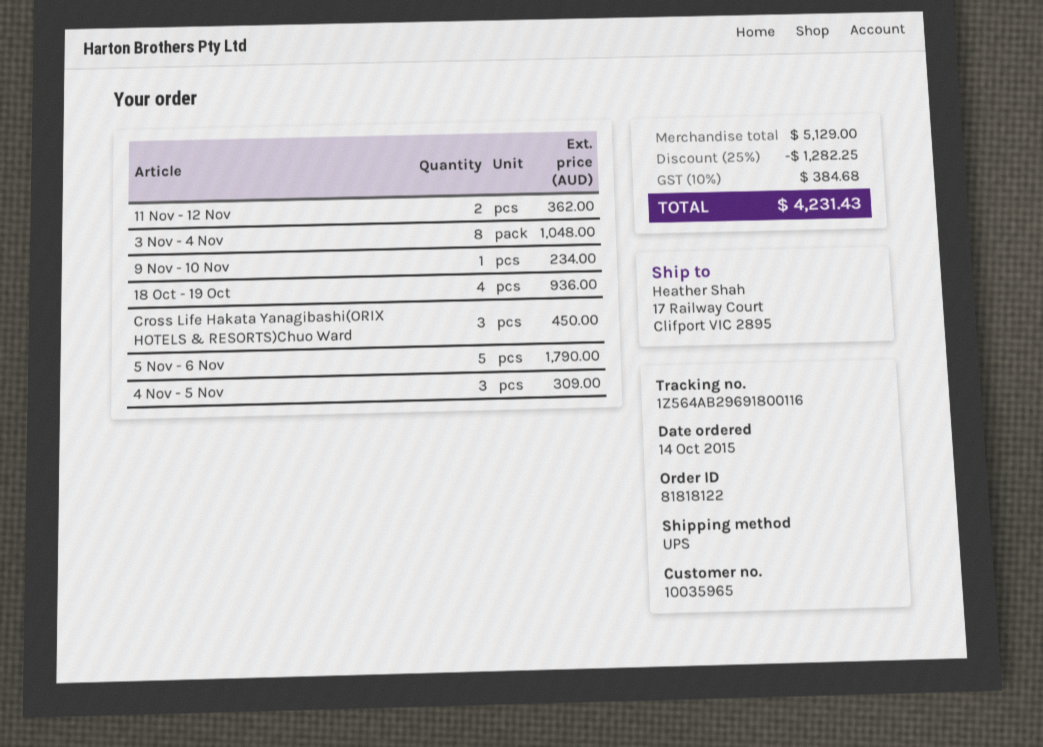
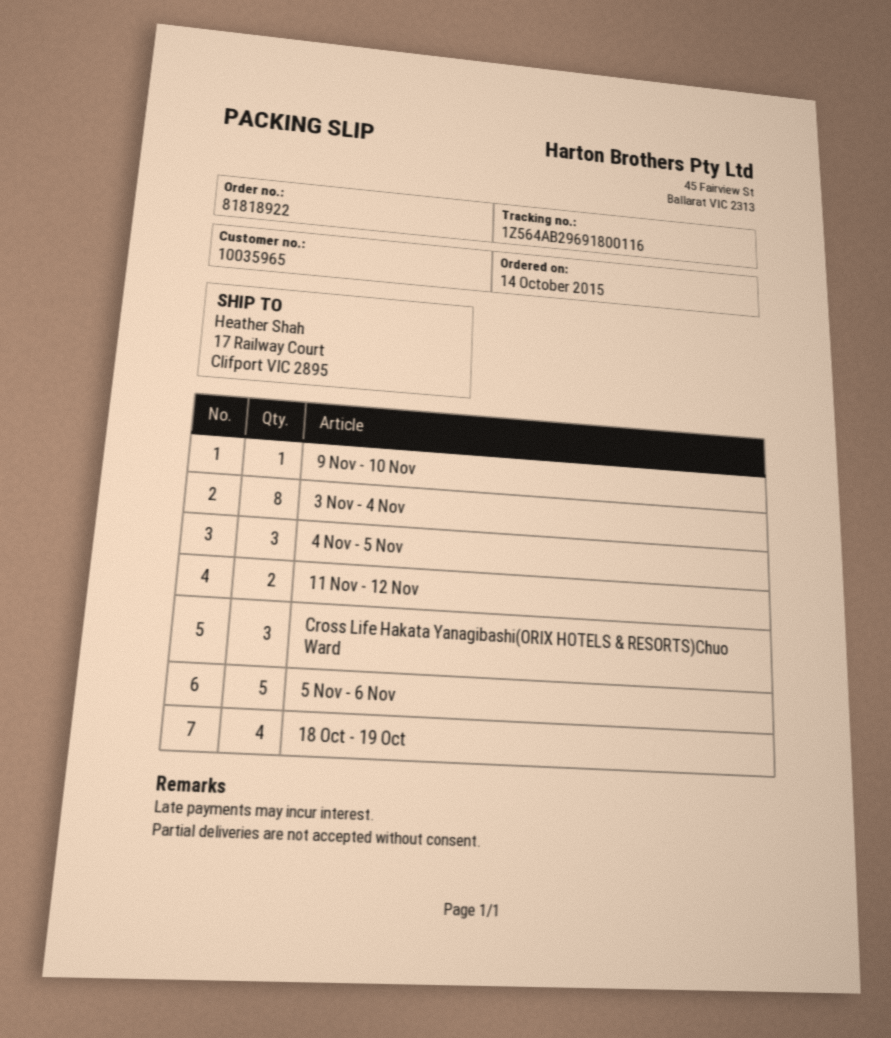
order number: 81818122 -> 81818922

